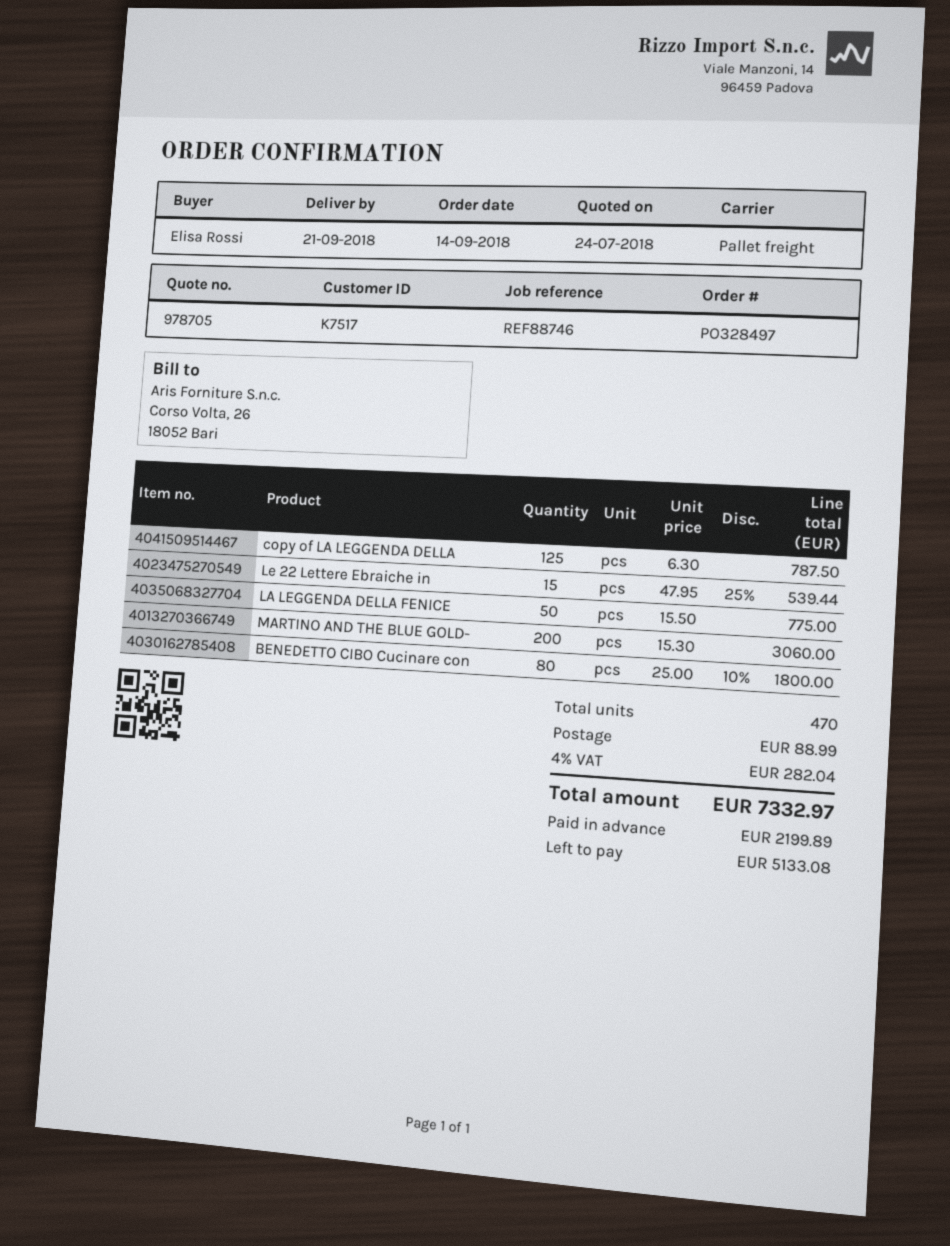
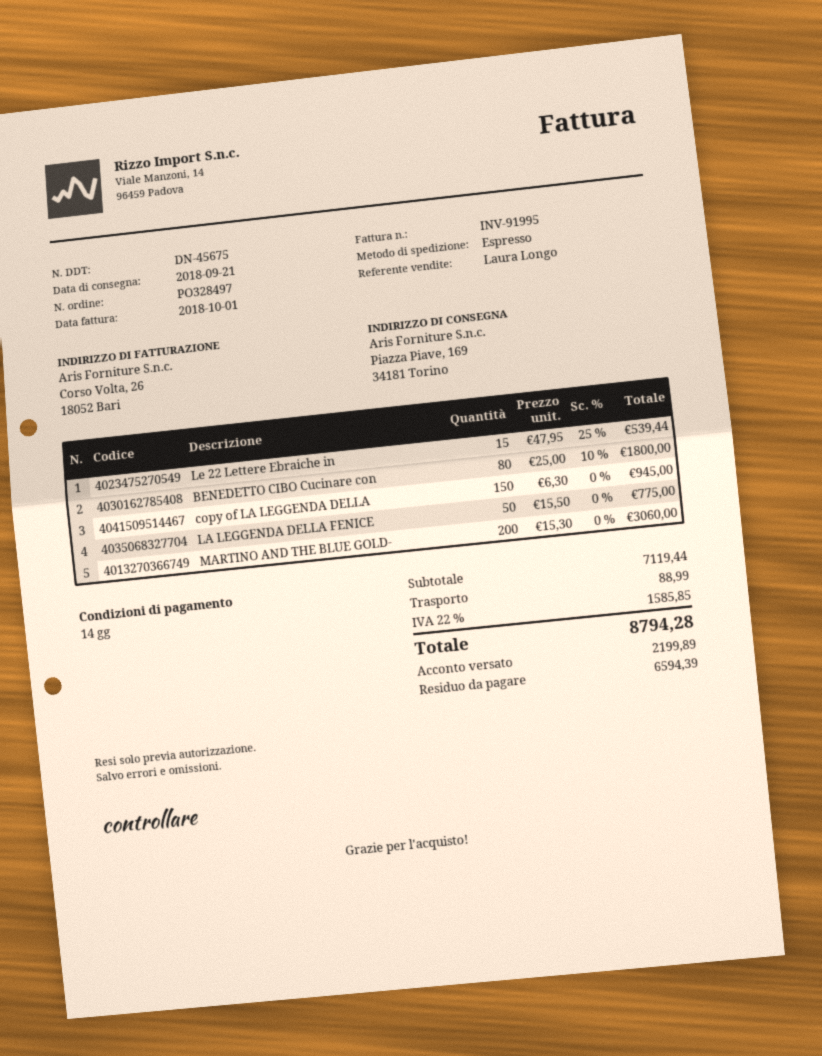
shipping method: pallet freight -> express
copy of LA LEGGENDA DELLA: 125 x 6.30 = 787.50 -> 150 x 6.30 = 945.00
tax: 4% = 282.04 -> 22% = 1585.85
total: 7332.97 -> 8794.28
balance: 5133.08 -> 6594.39

